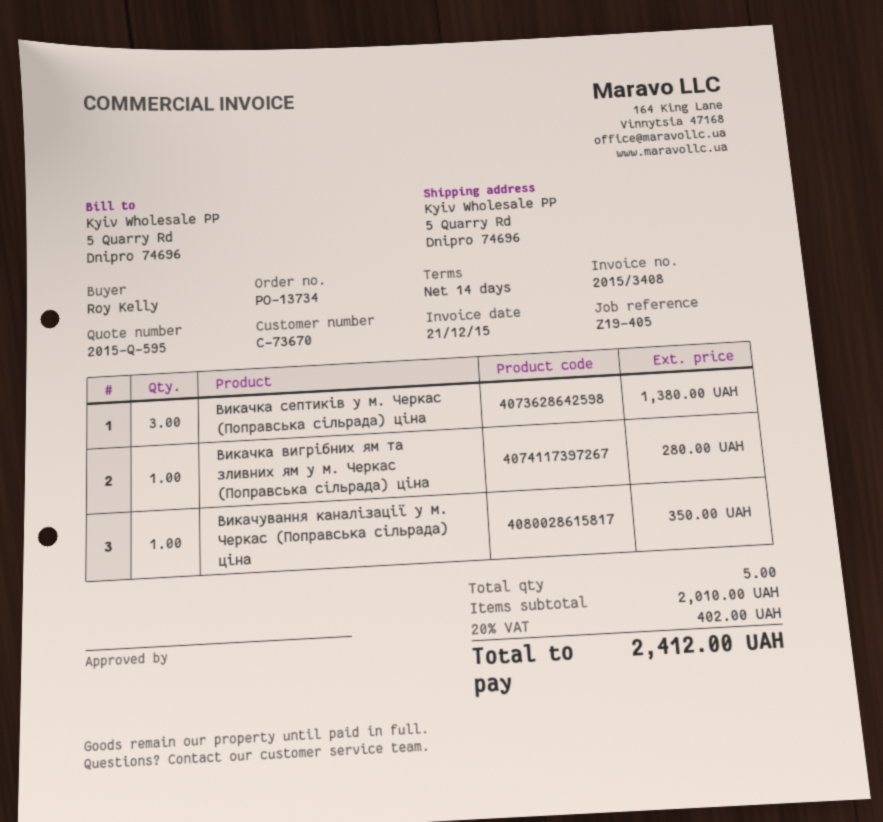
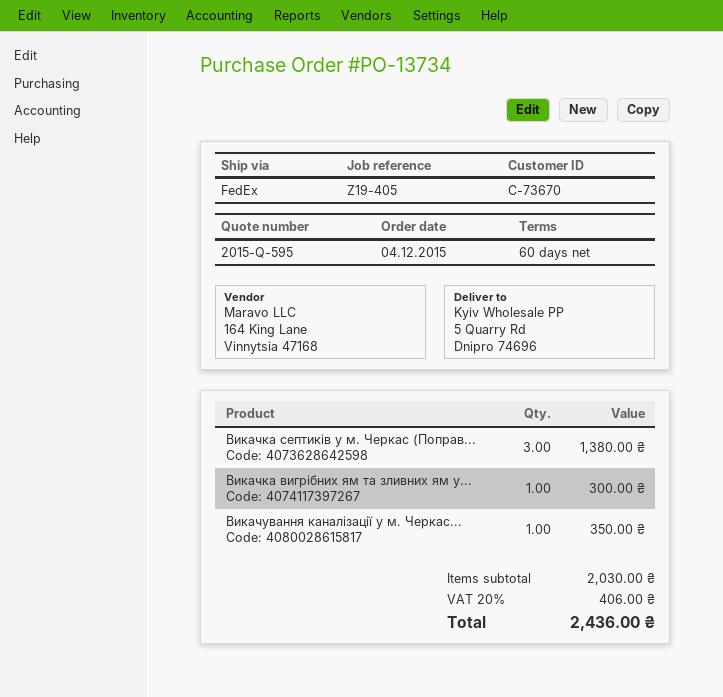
payment terms: 14 days -> 60 days
Викачка вигрібних ям та зливних ям у м. Черкас (Поправська сільрада) ціна: 1 for 280.00 -> 1 for 300.00
subtotal: 2010.00 -> 2030.00
tax: 20% = 402.00 -> 20% = 406.00
total: 2412.00 -> 2436.00

